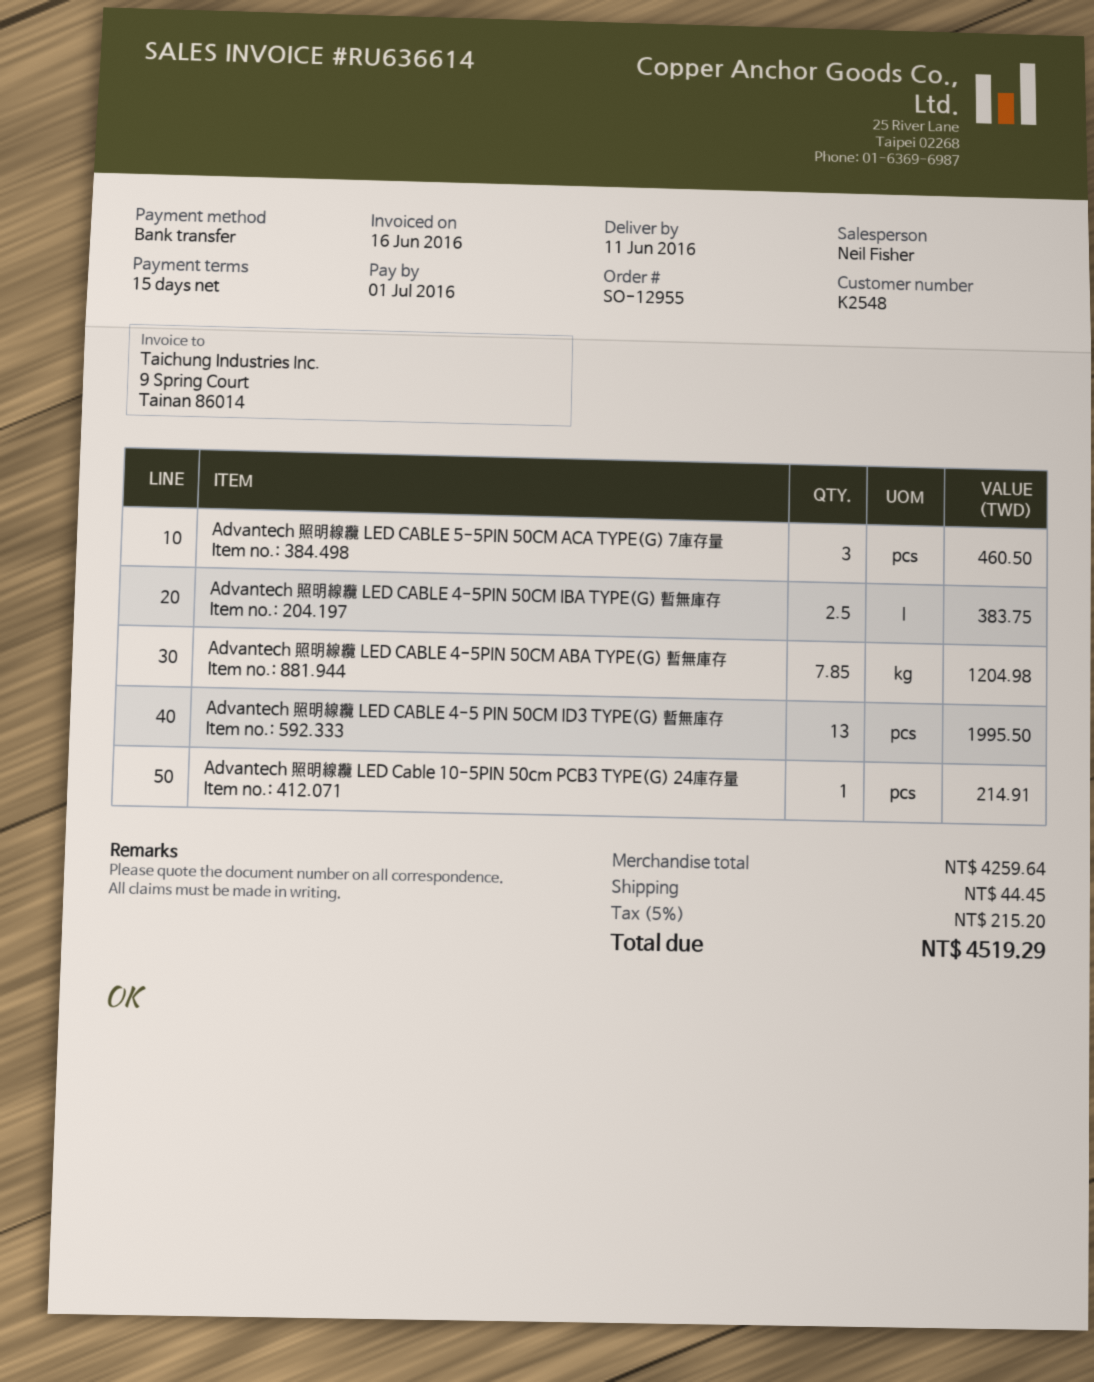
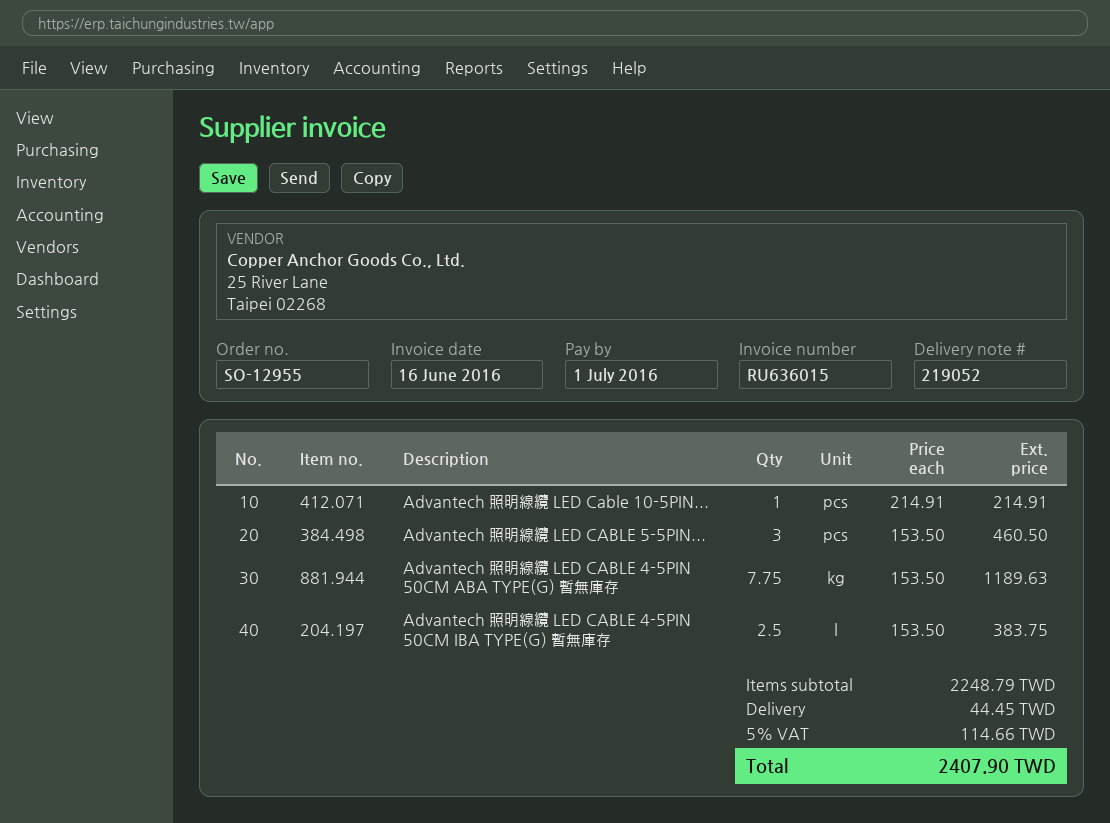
invoice number: RU636614 -> RU636015
Advantech 照明線纜 LED CABLE 4-5PIN 50CM ABA TYPE(G) 暫無庫存: 7.85 for 1204.98 -> 7.75 for 1189.63
Advantech 照明線纜 LED CABLE 4-5 PIN 50CM ID3 TYPE(G) 暫無庫存: 13 for 1995.50 -> none
subtotal: 4259.64 -> 2248.79
tax: 5% = 215.20 -> 5% = 114.66
total: 4519.29 -> 2407.90

